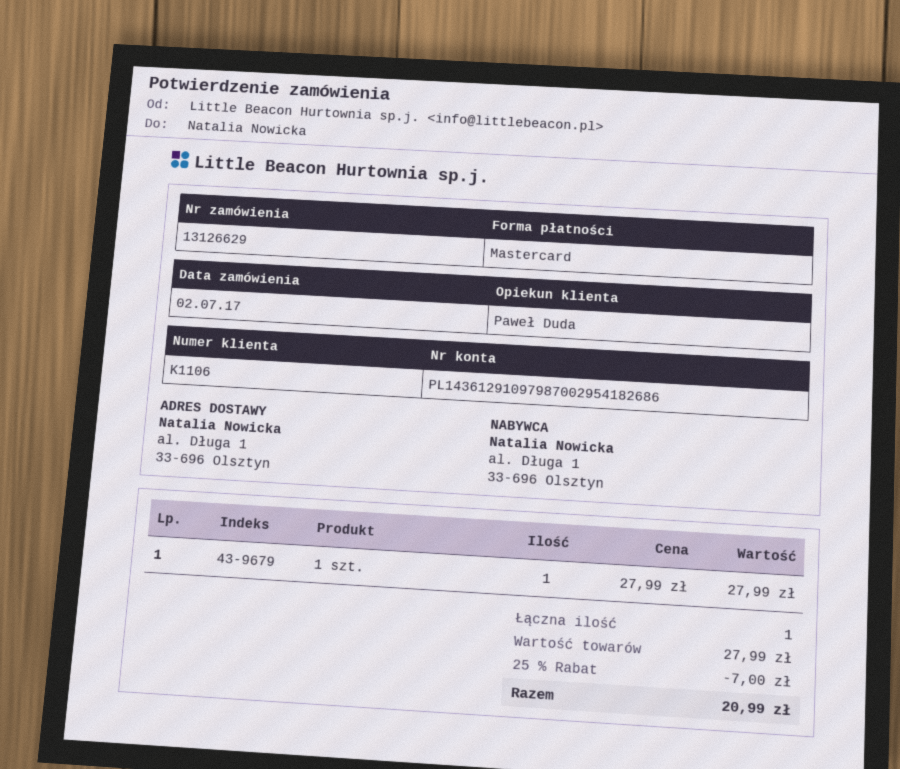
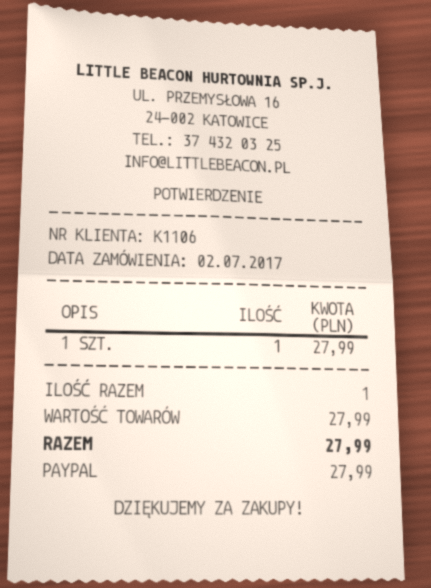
payment method: Mastercard -> PayPal
discount: 25% = 7.00 -> none
total: 20.99 -> 27.99

